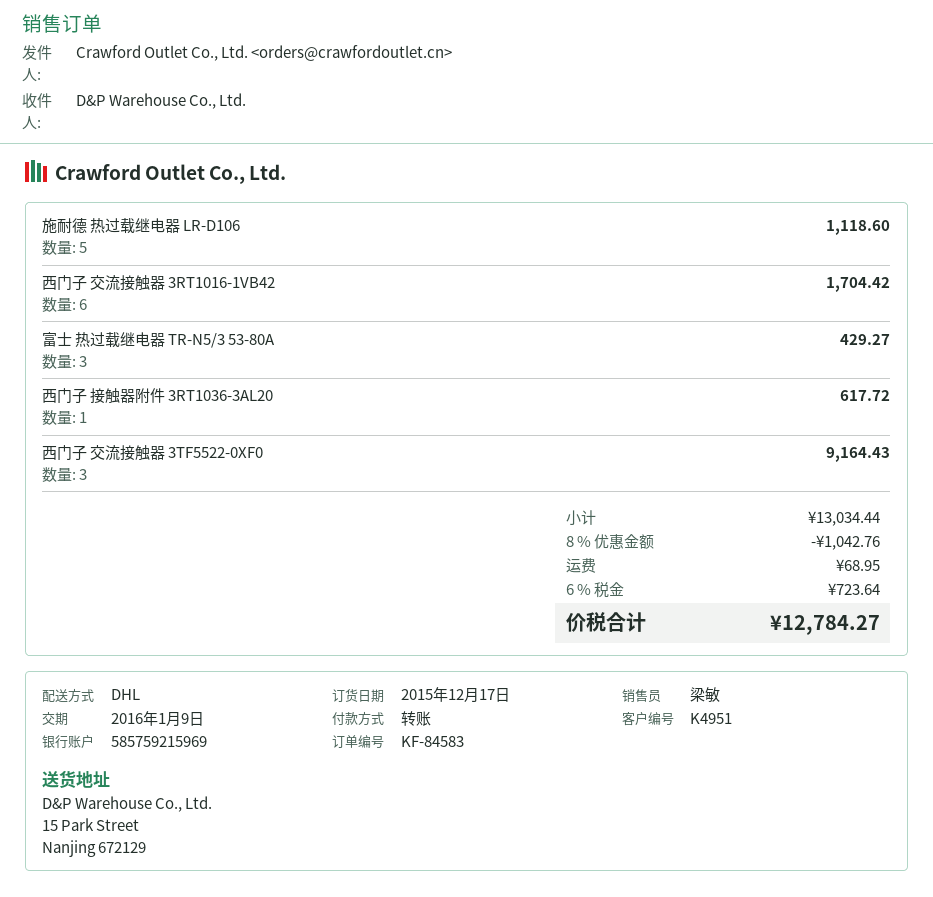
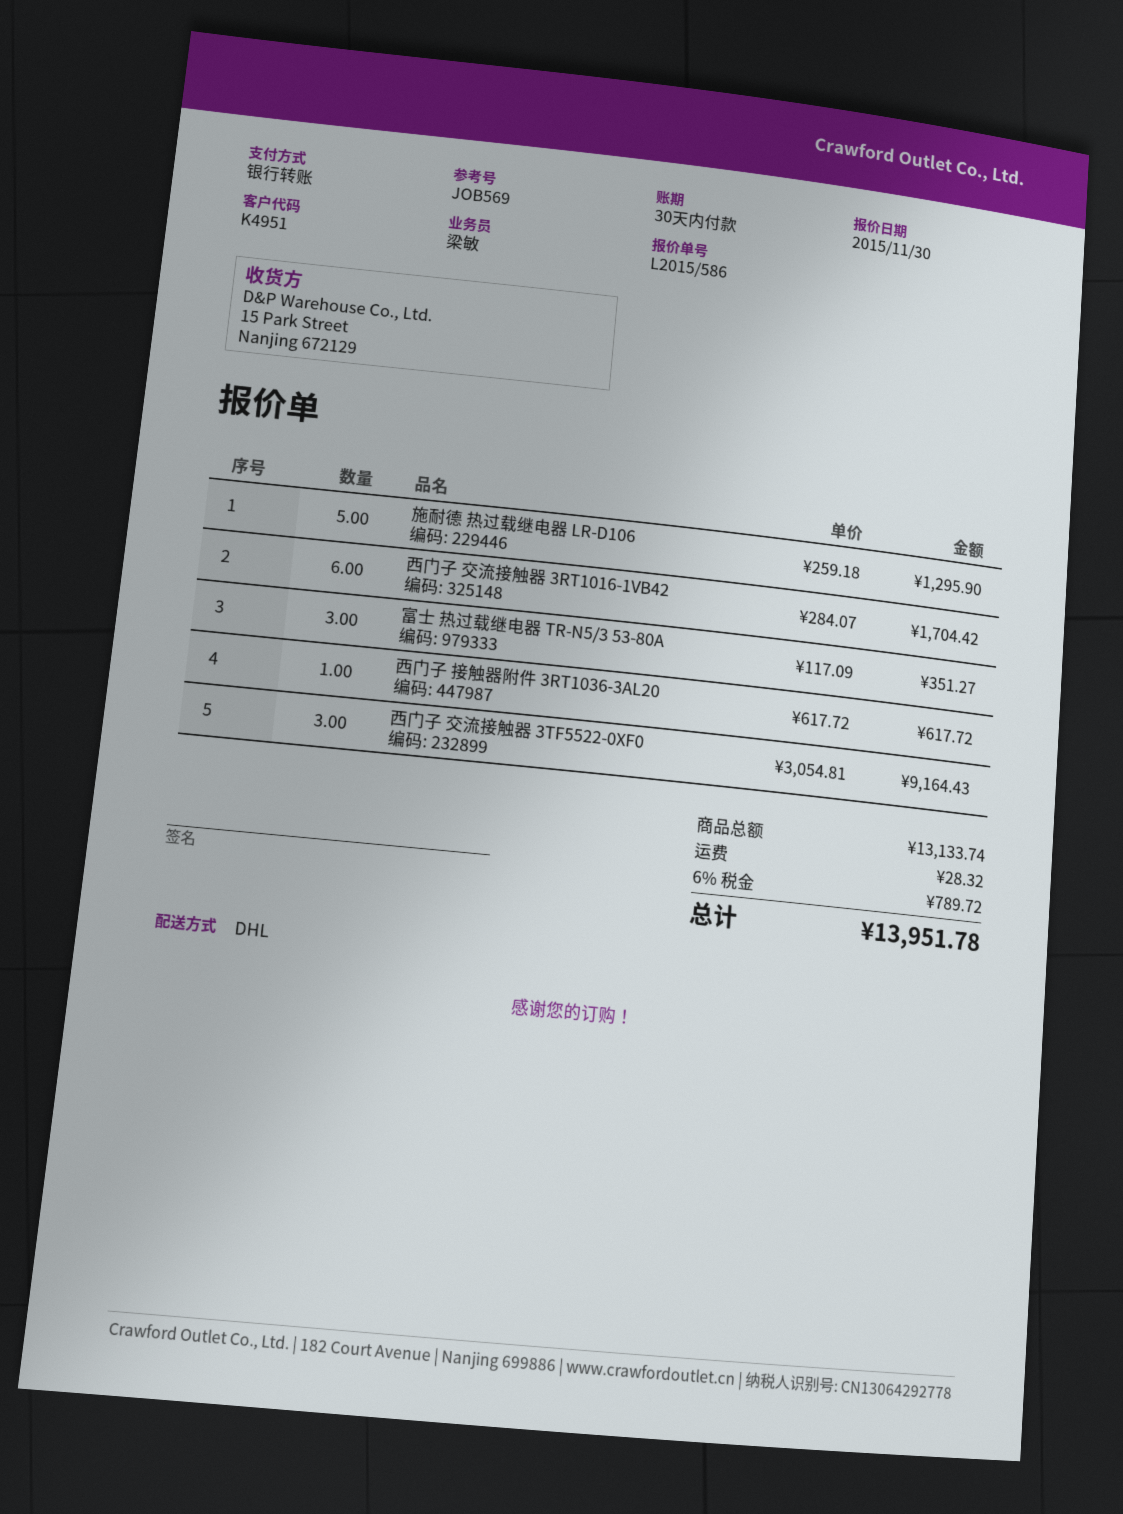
施耐德 热过载继电器 LR-D106: 5 for 1118.60 -> 5 for 1295.90
富士 热过载继电器 TR-N5/3 53-80A: 3 for 429.27 -> 3 for 351.27
subtotal: 13034.44 -> 13133.74
discount: 8% = 1042.76 -> none
shipping: 68.95 -> 28.32
tax: 6% = 723.64 -> 6% = 789.72
total: 12784.27 -> 13951.78

